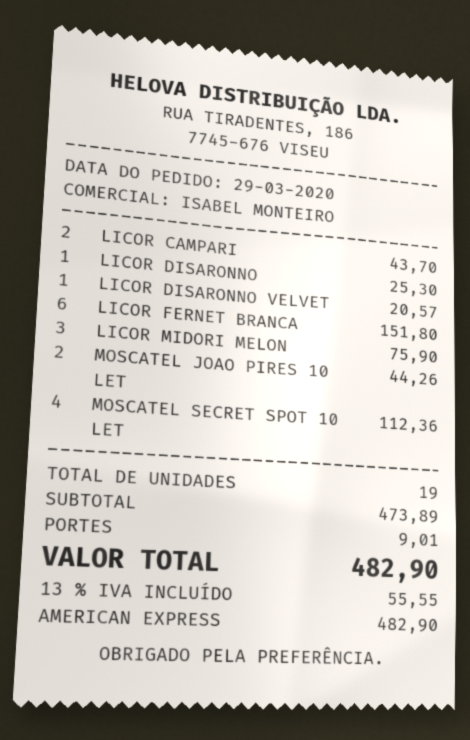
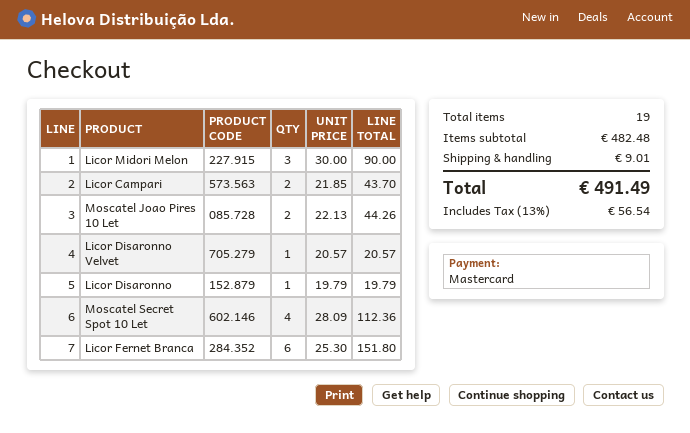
payment method: American Express -> Mastercard
LICOR DISARONNO: 1 for 25.30 -> 1 for 19.79
LICOR MIDORI MELON: 3 for 75.90 -> 3 for 90.00
subtotal: 473.89 -> 482.48
tax: 13% = 55.55 -> 13% = 56.54
total: 482.90 -> 491.49

